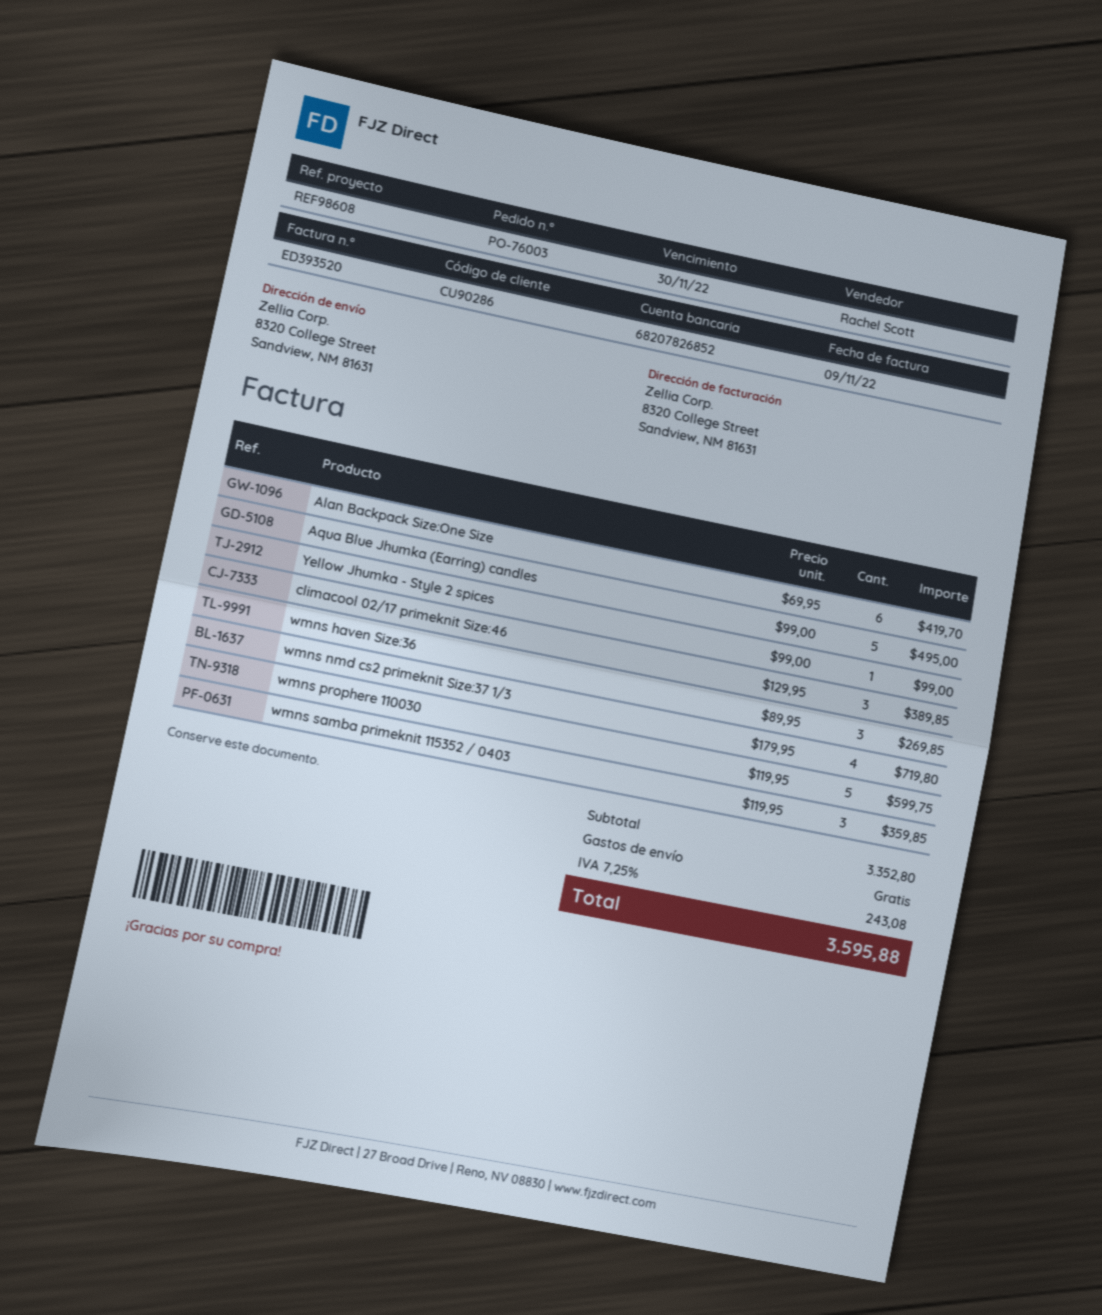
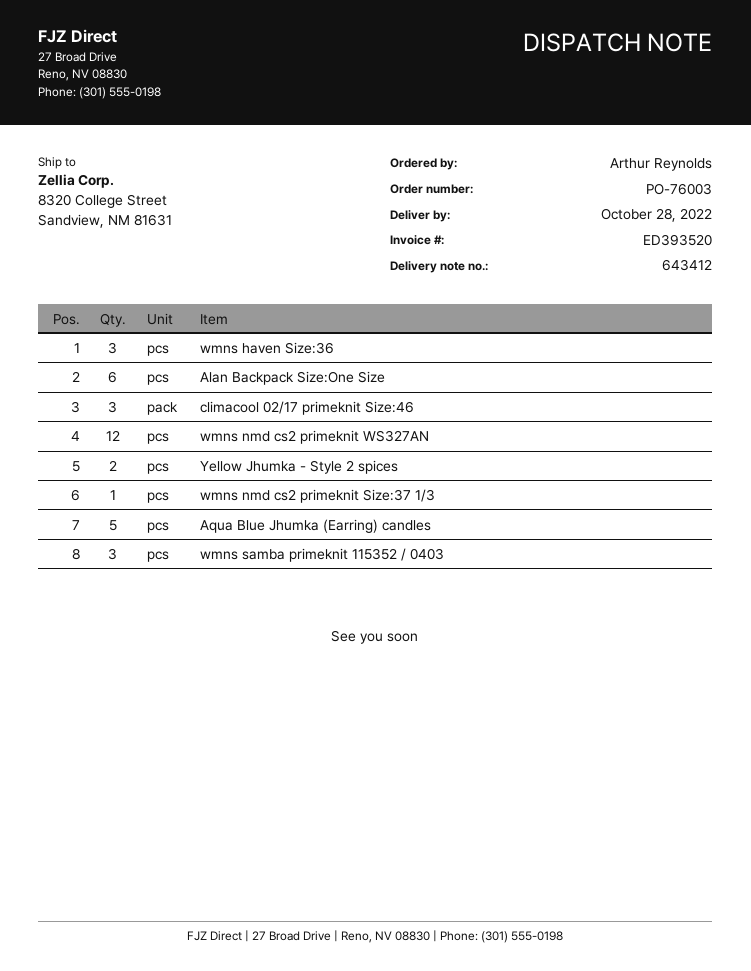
Yellow Jhumka - Style 2 spices: 1 -> 2
wmns nmd cs2 primeknit Size:37 1/3: 4 -> 1
wmns prophere 110030: 5 -> none
wmns nmd cs2 primeknit WS327AN: none -> 12

